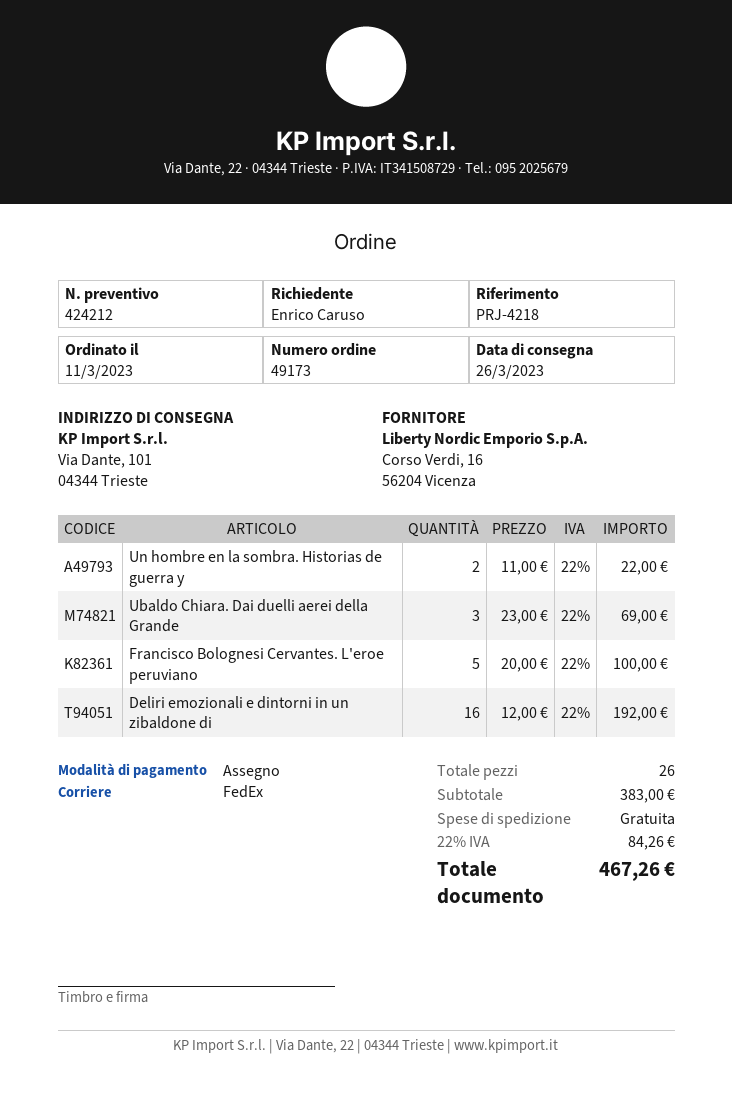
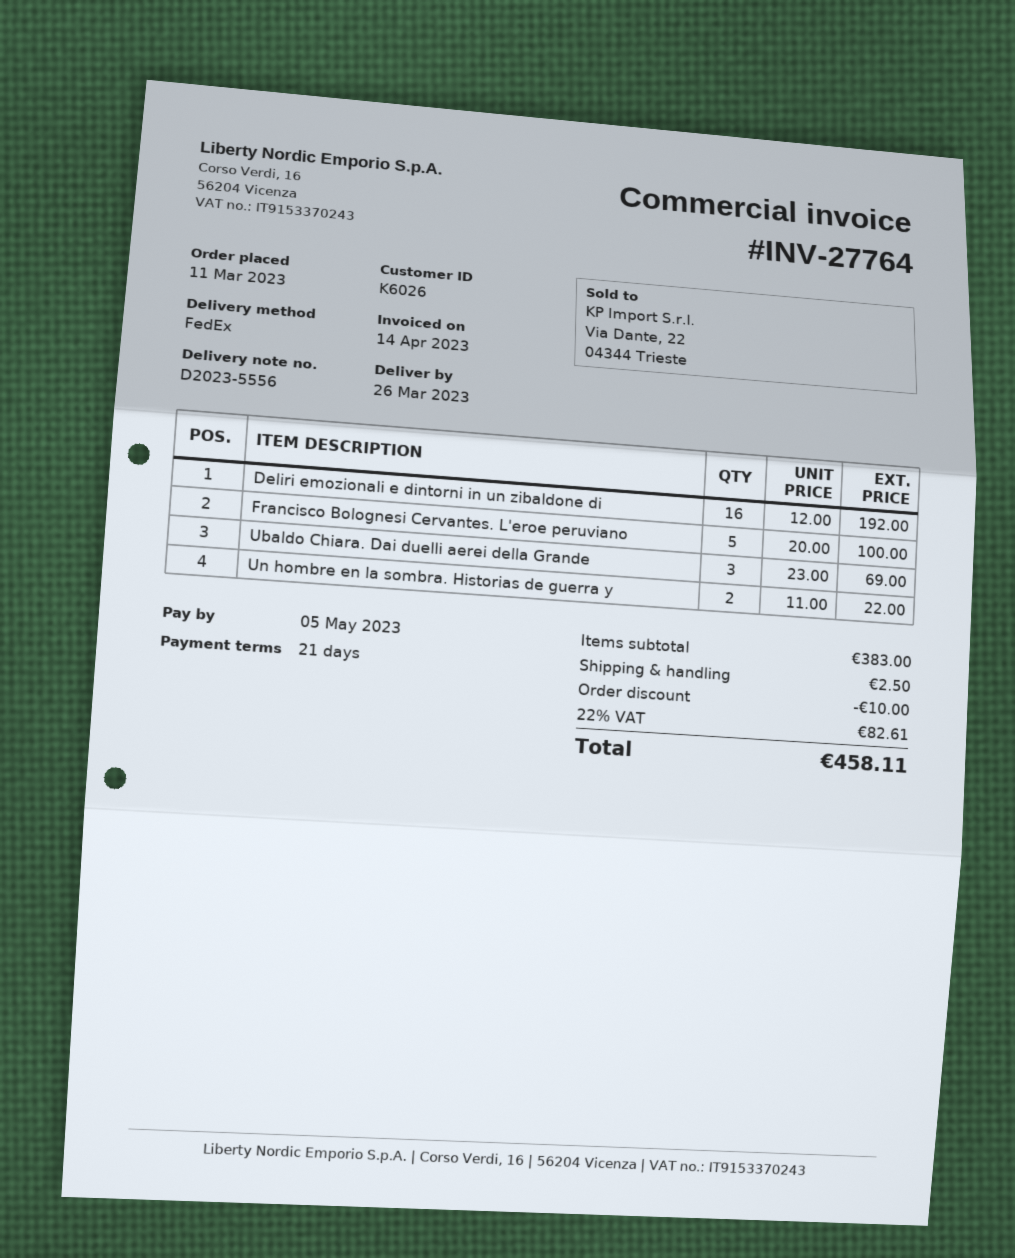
discount: none -> 10.00
shipping: 0.00 -> 2.50
tax: 22% = 84.26 -> 22% = 82.61
total: 467.26 -> 458.11

